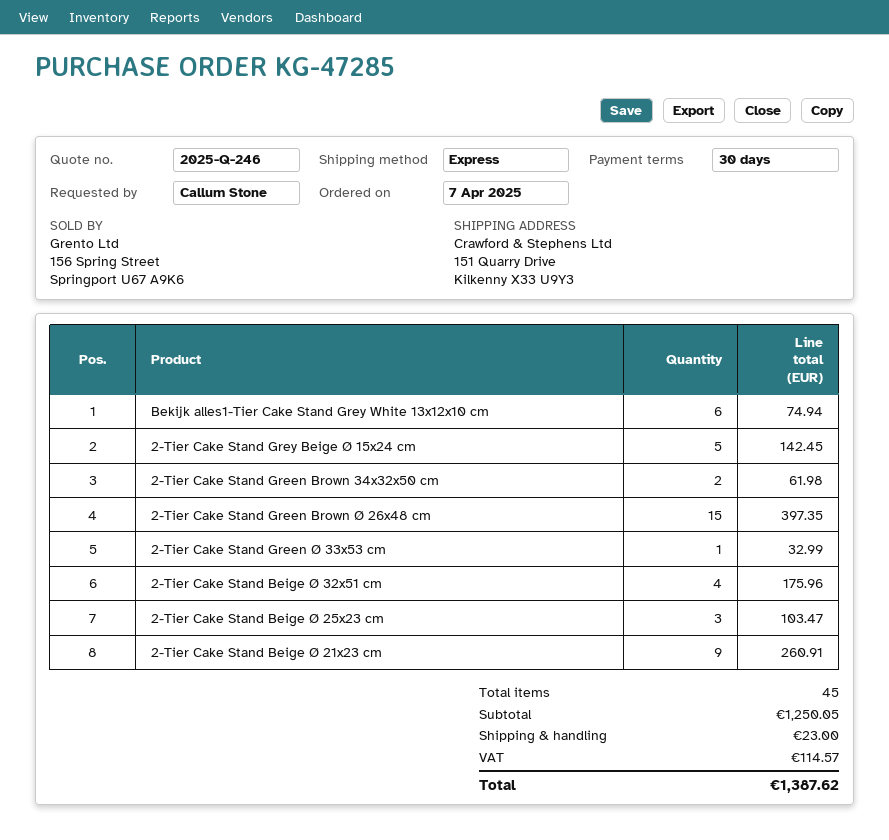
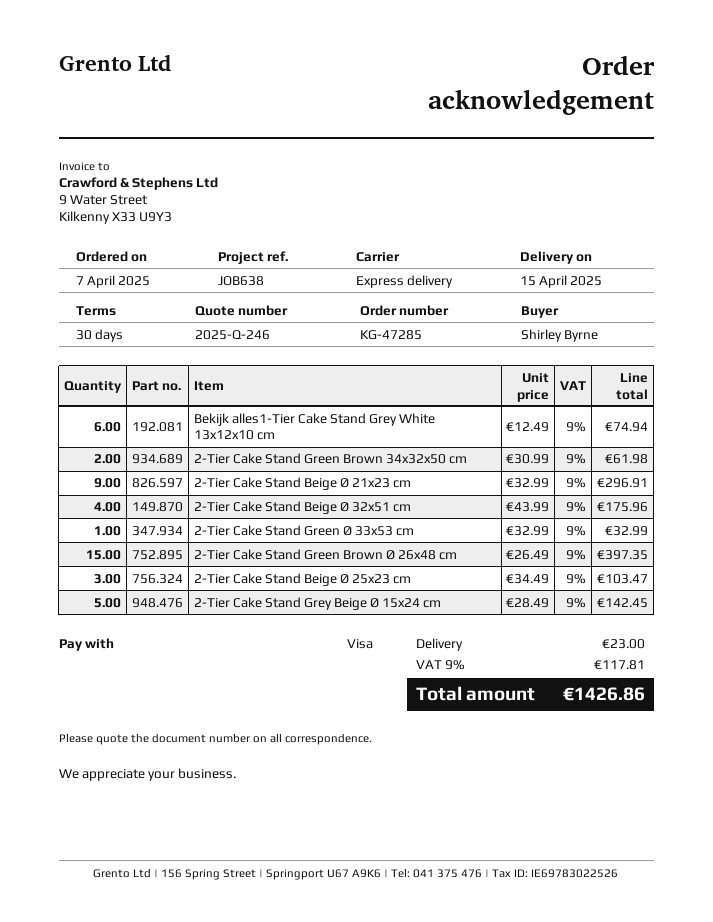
ordered by: Callum Stone -> Shirley Byrne
2-Tier Cake Stand Beige Ø 21x23 cm: 9 for 260.91 -> 9 for 296.91
tax: 114.57 -> 117.81
total: 1387.62 -> 1426.86

